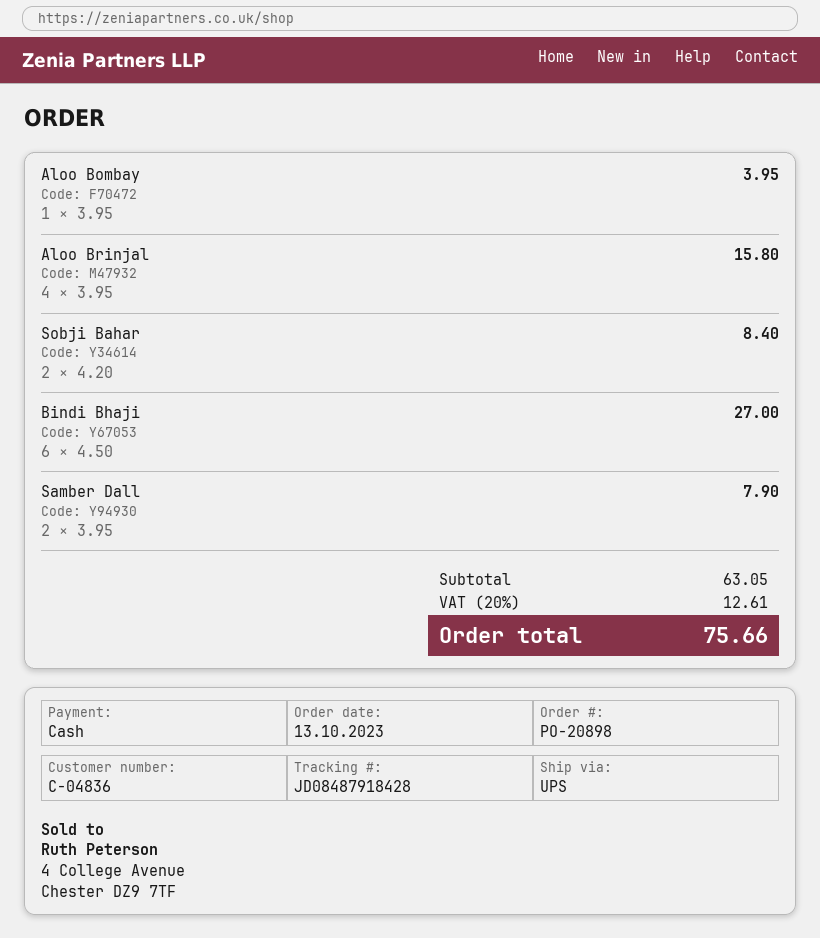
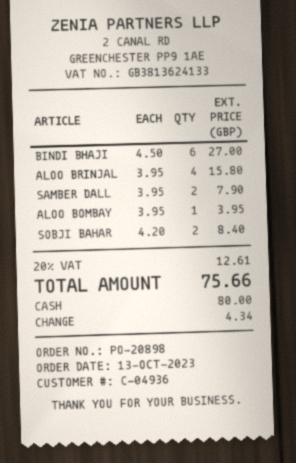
customer number: C-04836 -> C-04936

